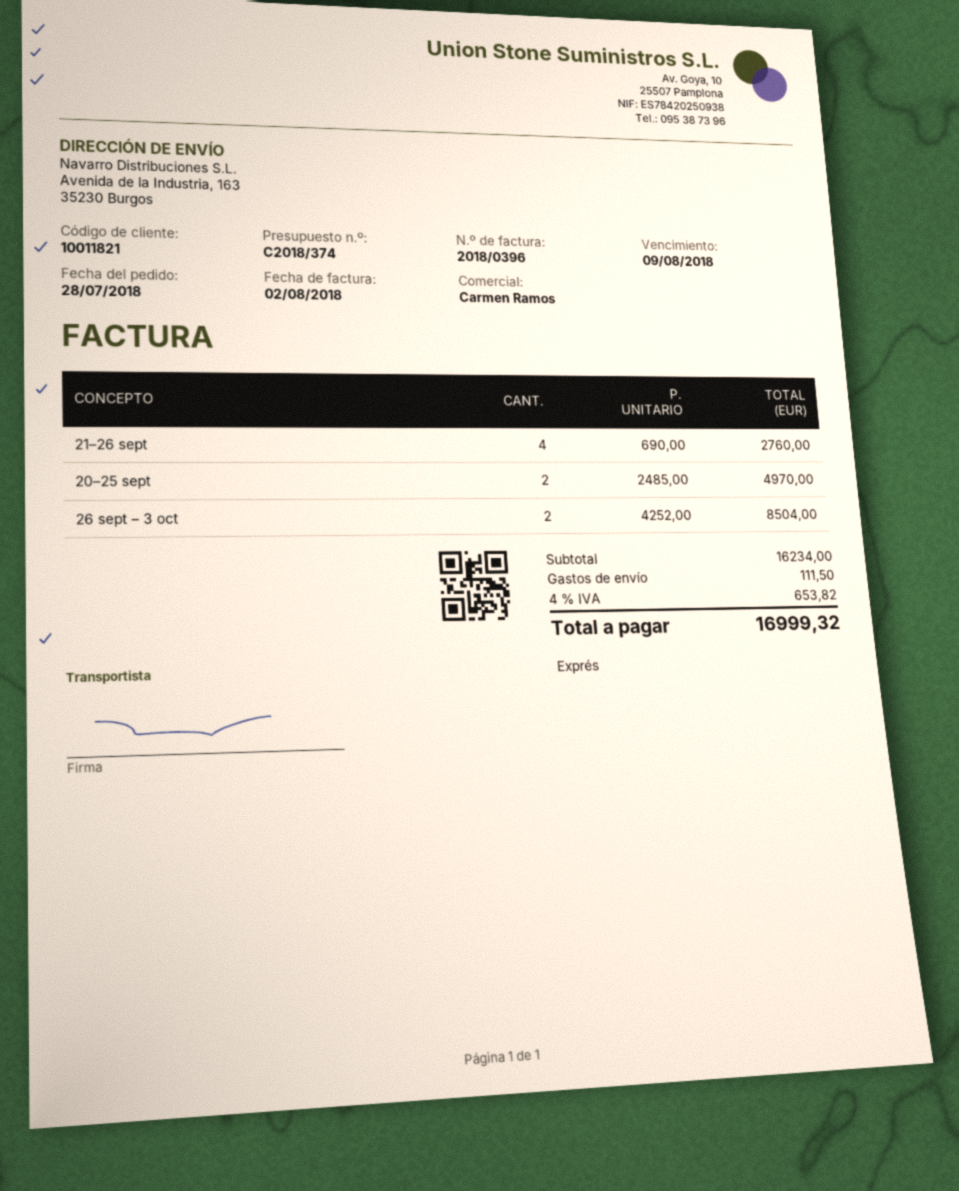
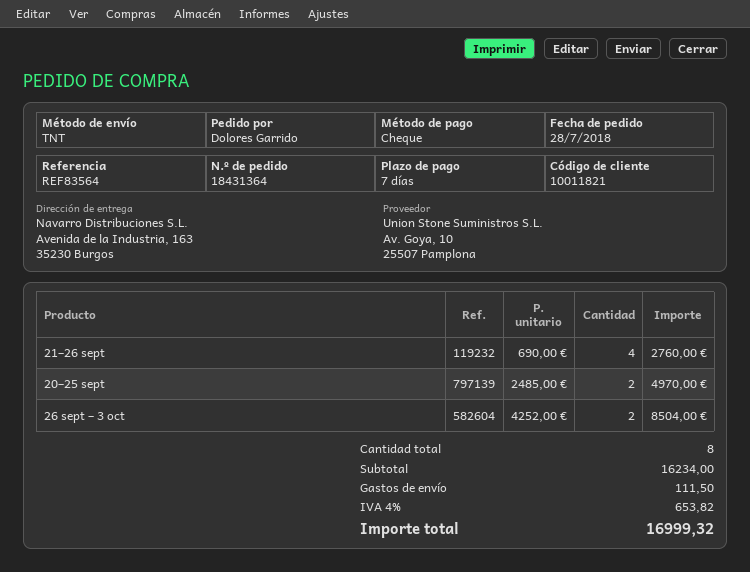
shipping method: express -> TNT

